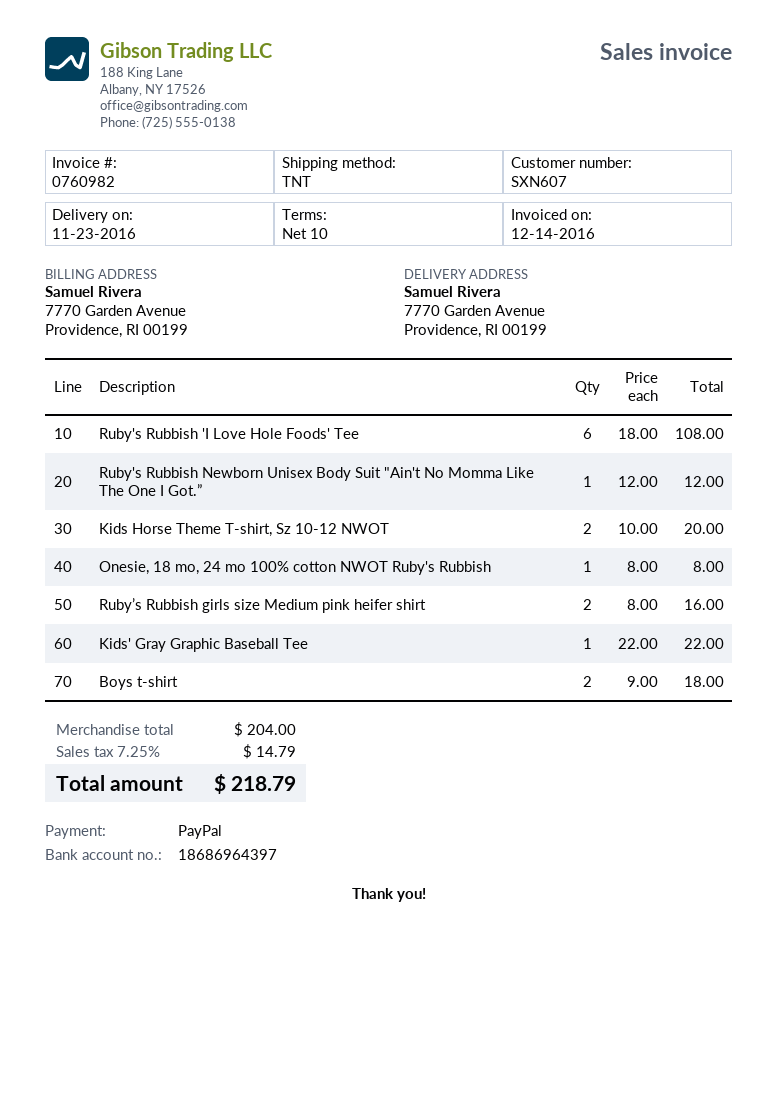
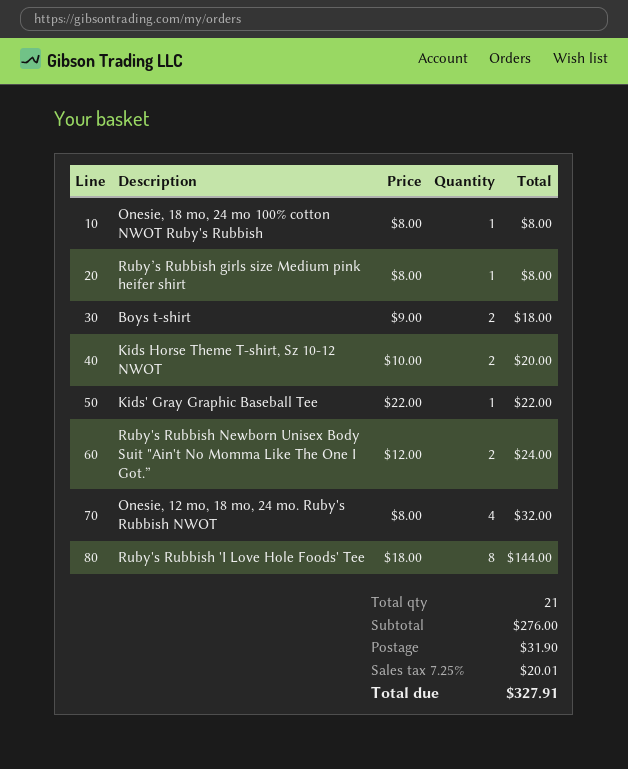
Ruby's Rubbish 'I Love Hole Foods' Tee: 6 x 18.00 = 108.00 -> 8 x 18.00 = 144.00
Ruby's Rubbish Newborn Unisex Body Suit "Ain't No Momma Like The One I Got.”: 1 x 12.00 = 12.00 -> 2 x 12.00 = 24.00
Ruby’s Rubbish girls size Medium pink heifer shirt: 2 x 8.00 = 16.00 -> 1 x 8.00 = 8.00
Onesie, 12 mo, 18 mo, 24 mo. Ruby's Rubbish NWOT: none -> 4 x 8.00 = 32.00
subtotal: 204.00 -> 276.00
shipping: none -> 31.90
tax: 7.25% = 14.79 -> 7.25% = 20.01
total: 218.79 -> 327.91

